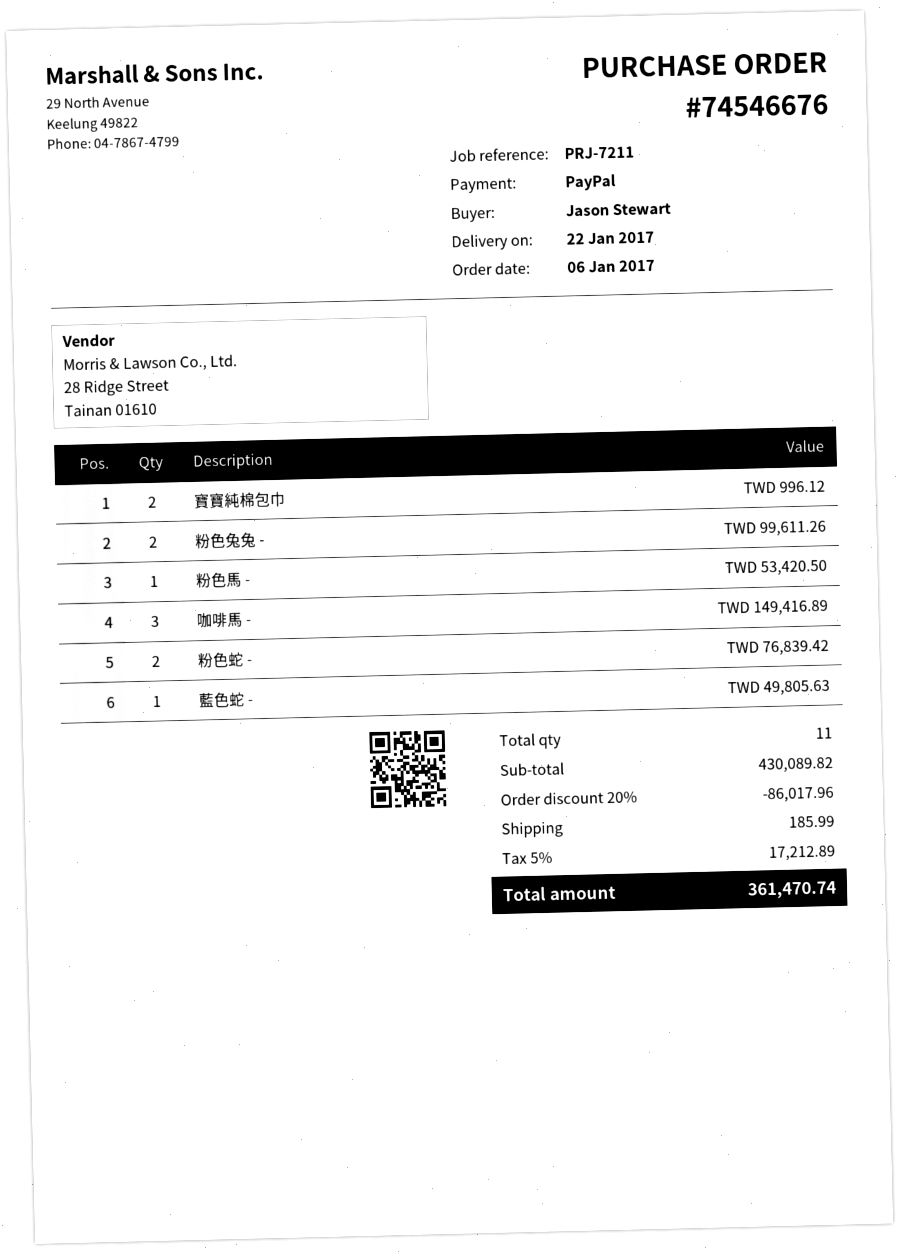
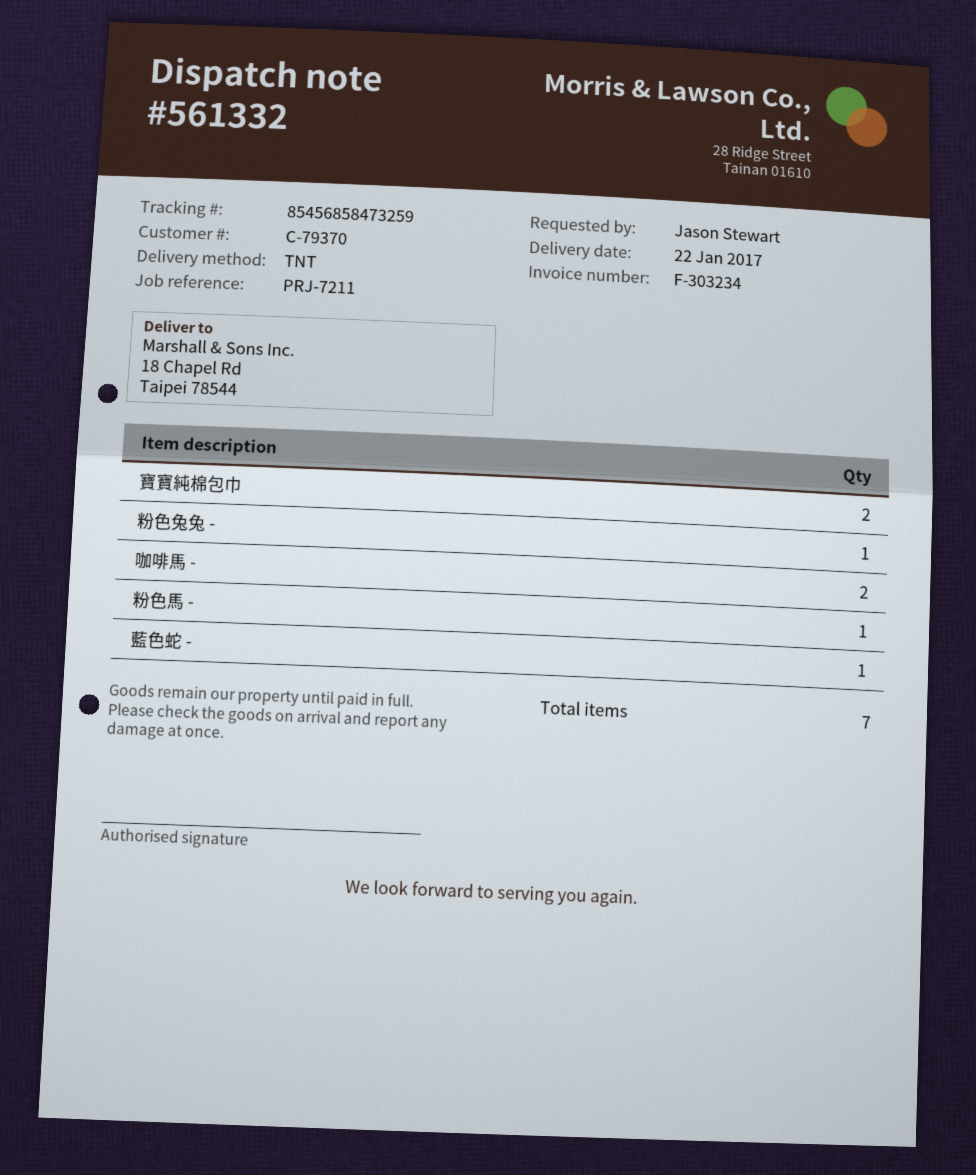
粉色兔兔 -: 2 -> 1
咖啡馬 -: 3 -> 2
粉色蛇 -: 2 -> none
total quantity: 11 -> 7

